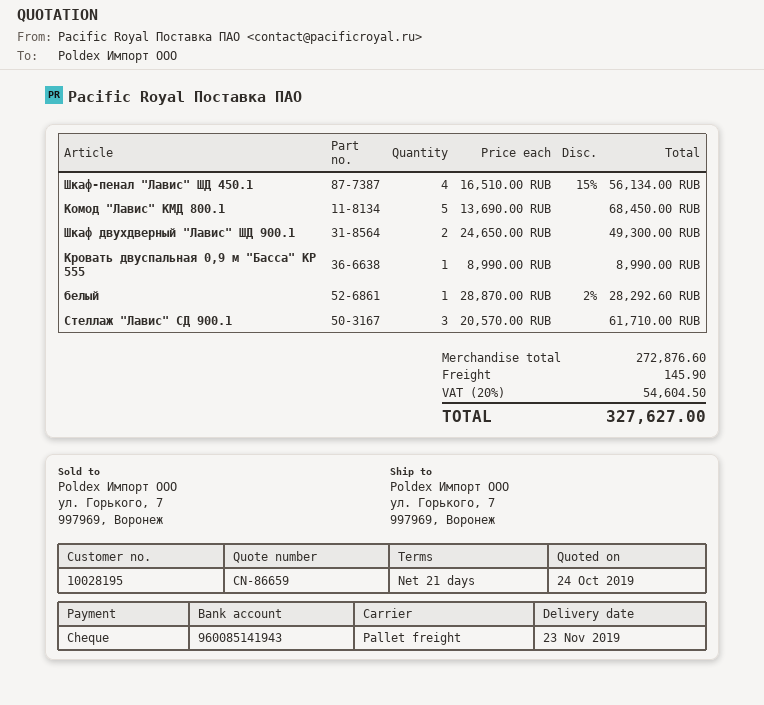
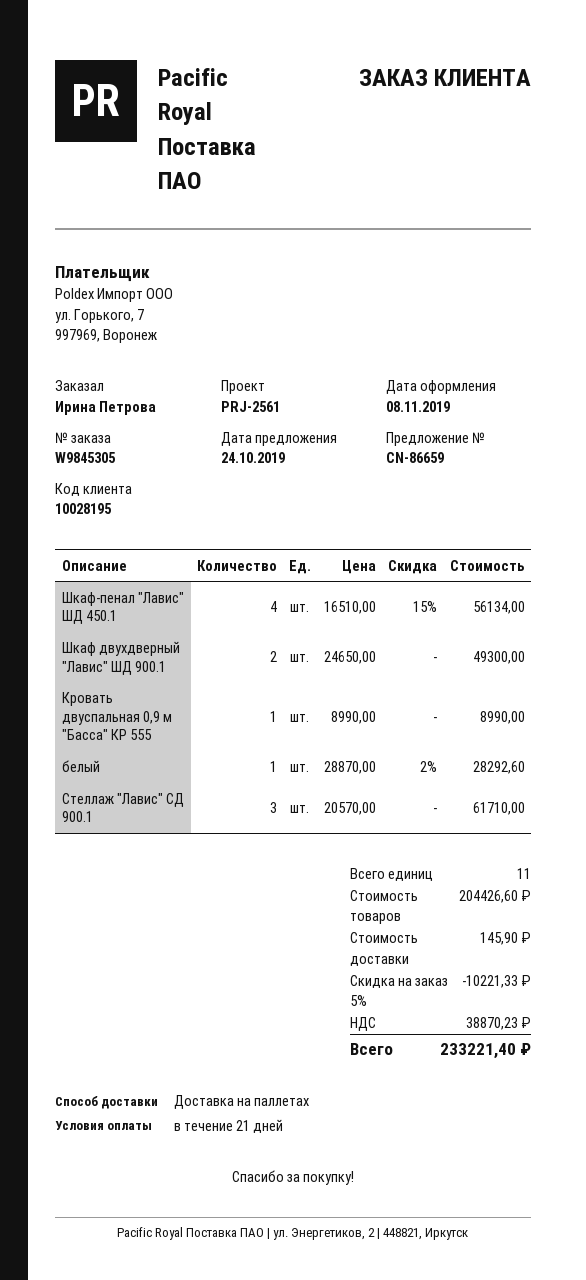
Комод "Лавис" КМД 800.1: 5 x 13690.00 = 68450.00 -> none
subtotal: 272876.60 -> 204426.60
discount: none -> 5% = 10221.33
tax: 54604.50 -> 38870.23
total: 327627.00 -> 233221.40

